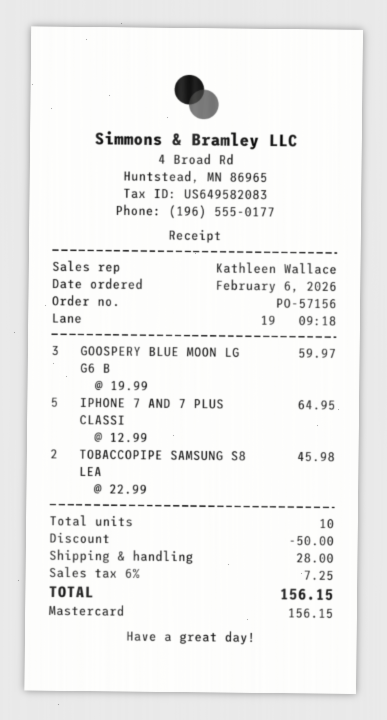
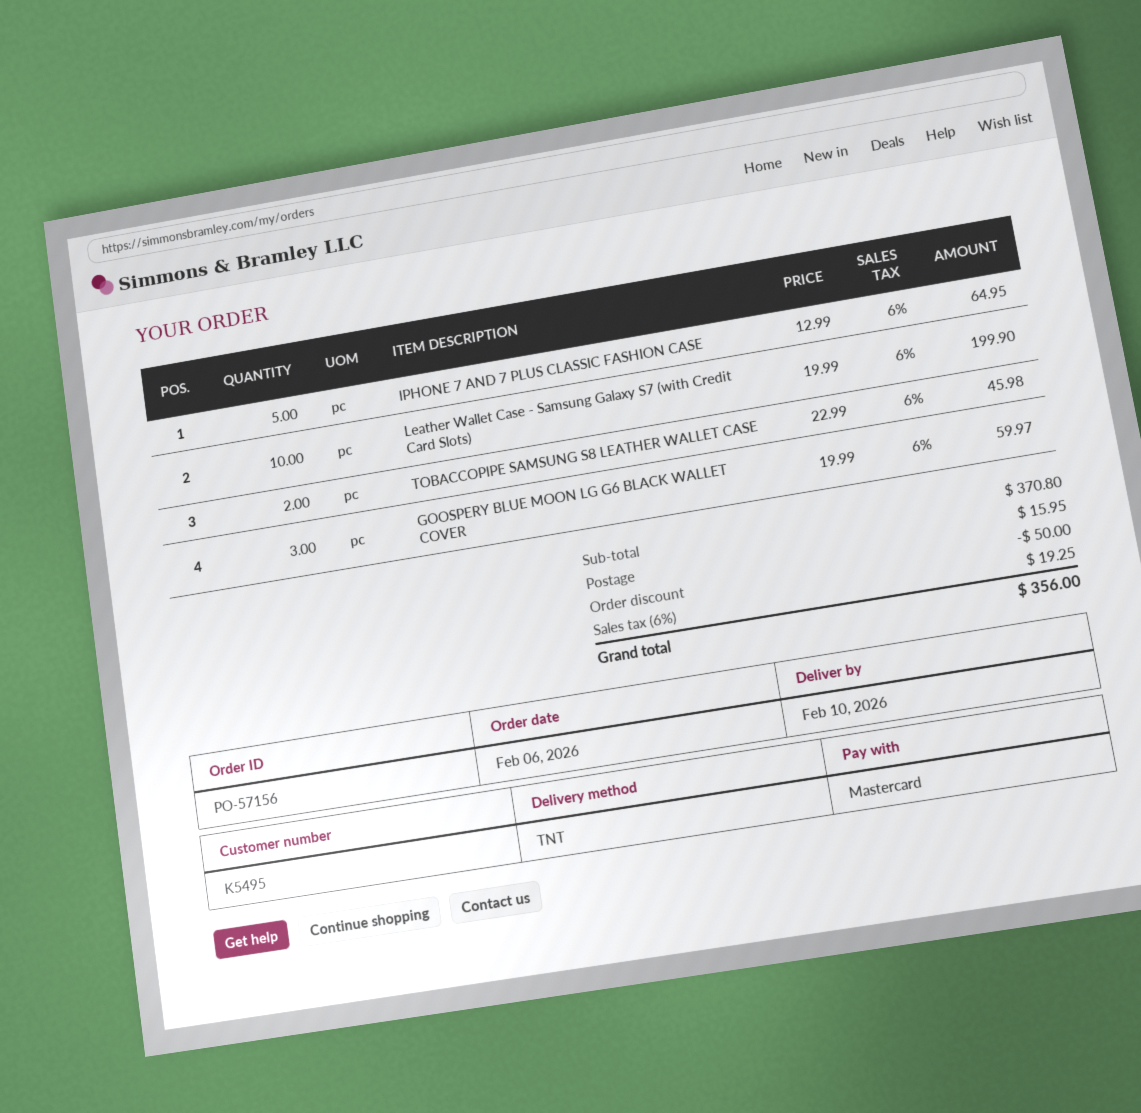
Leather Wallet Case - Samsung Galaxy S7 (with Credit Card Slots): none -> 10 x 19.99 = 199.90
shipping: 28.00 -> 15.95
tax: 6% = 7.25 -> 6% = 19.25
total: 156.15 -> 356.00

